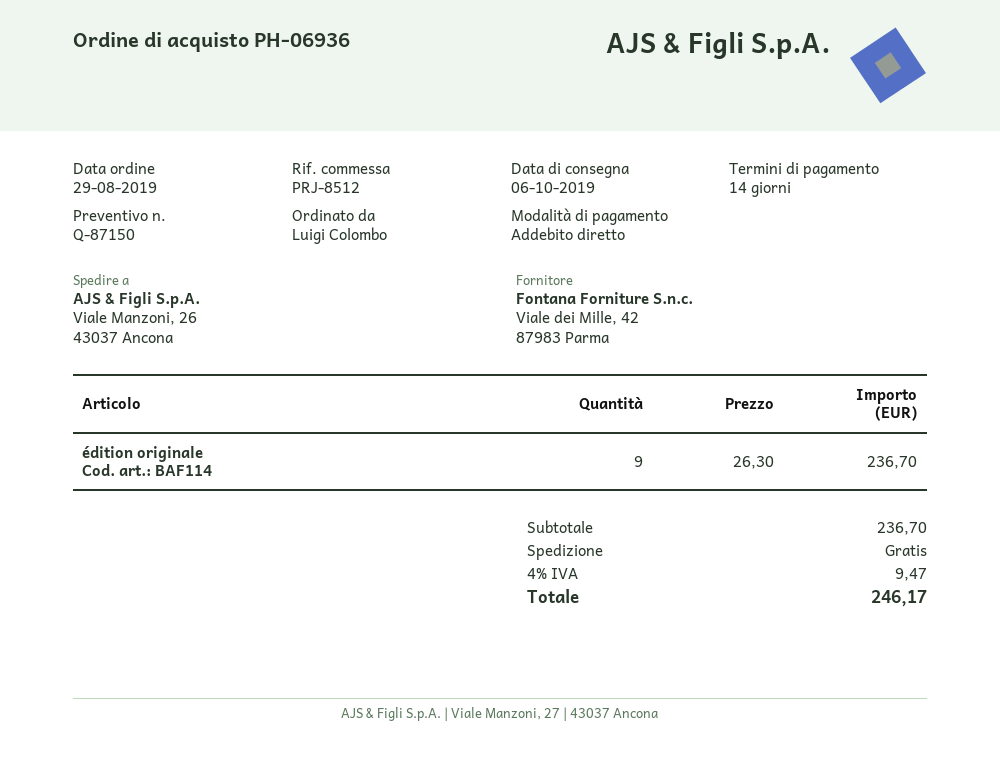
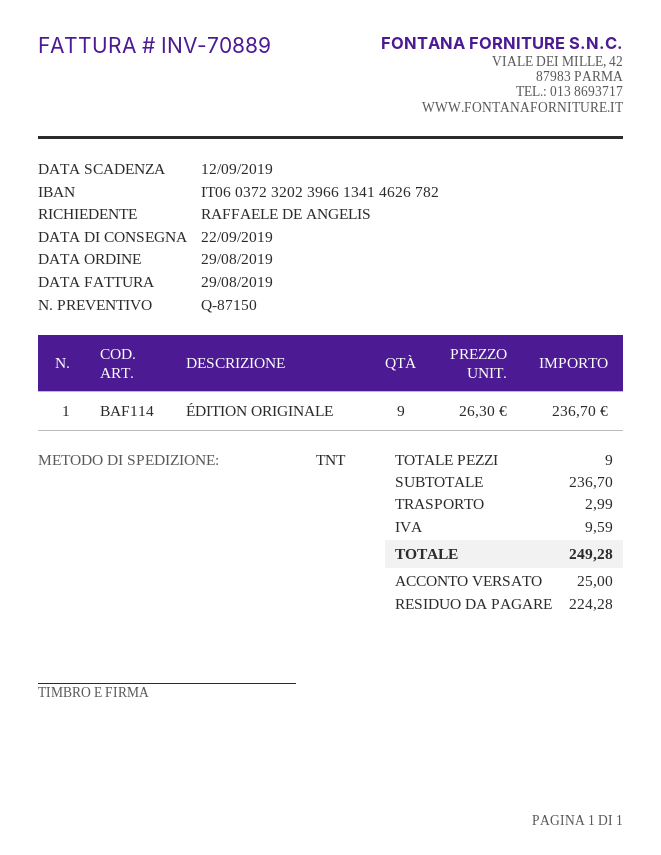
delivery date: 2019-10-06 -> 2019-09-22
ordered by: Luigi Colombo -> RAFFAELE DE ANGELIS
shipping: 0.00 -> 2.99
tax: 9.47 -> 9.59
total: 246.17 -> 249.28

